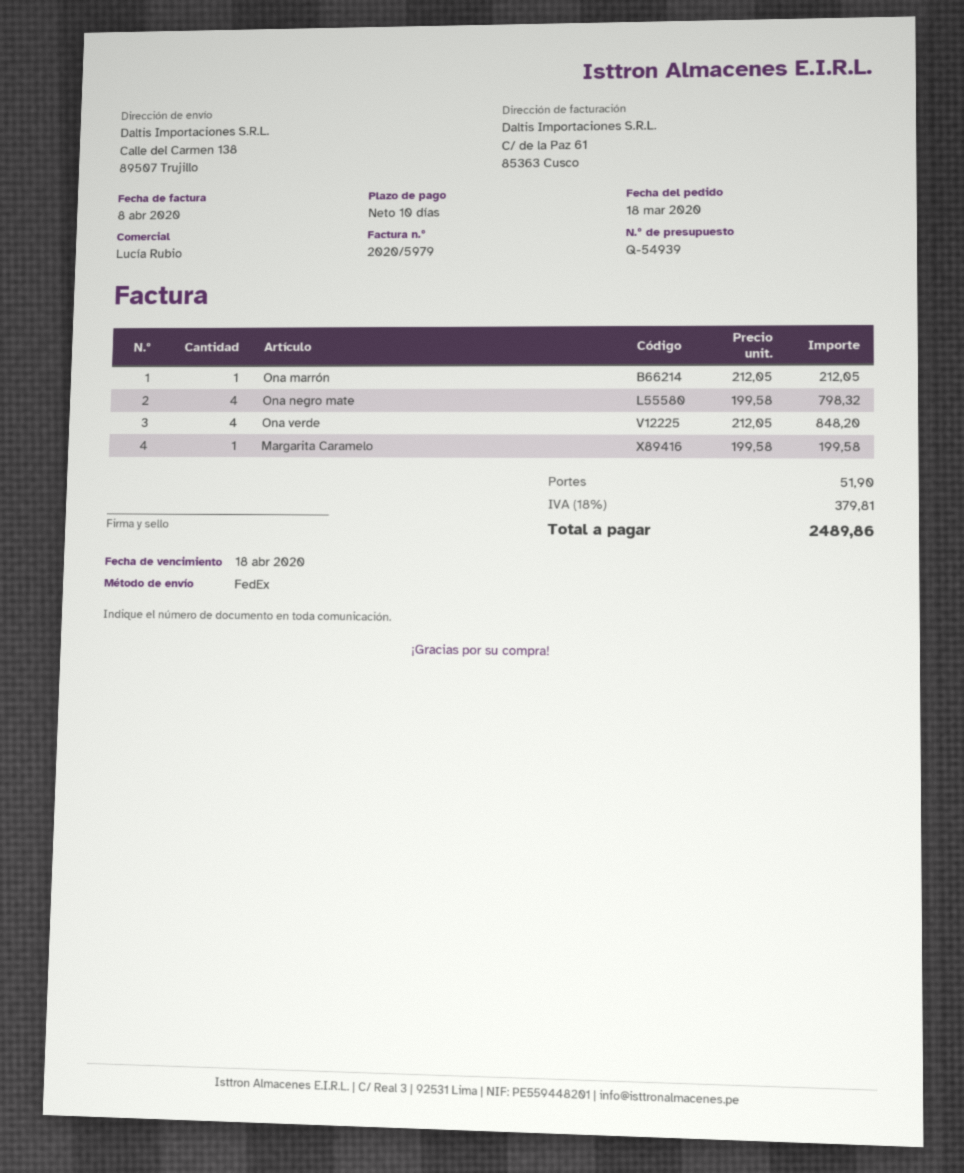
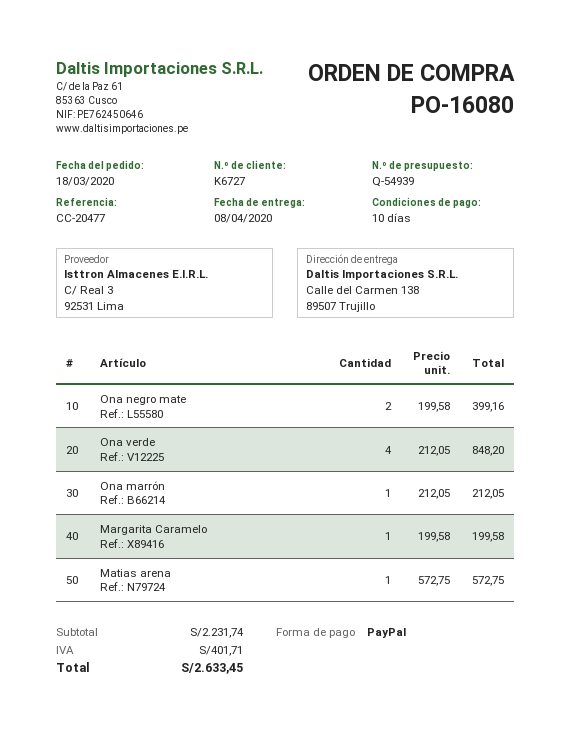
Ona negro mate: 4 x 199.58 = 798.32 -> 2 x 199.58 = 399.16
Matias arena: none -> 1 x 572.75 = 572.75
shipping: 51.90 -> none
tax: 379.81 -> 401.71
total: 2489.86 -> 2633.45

